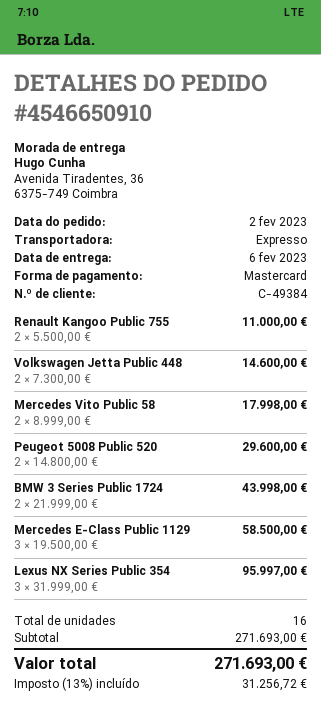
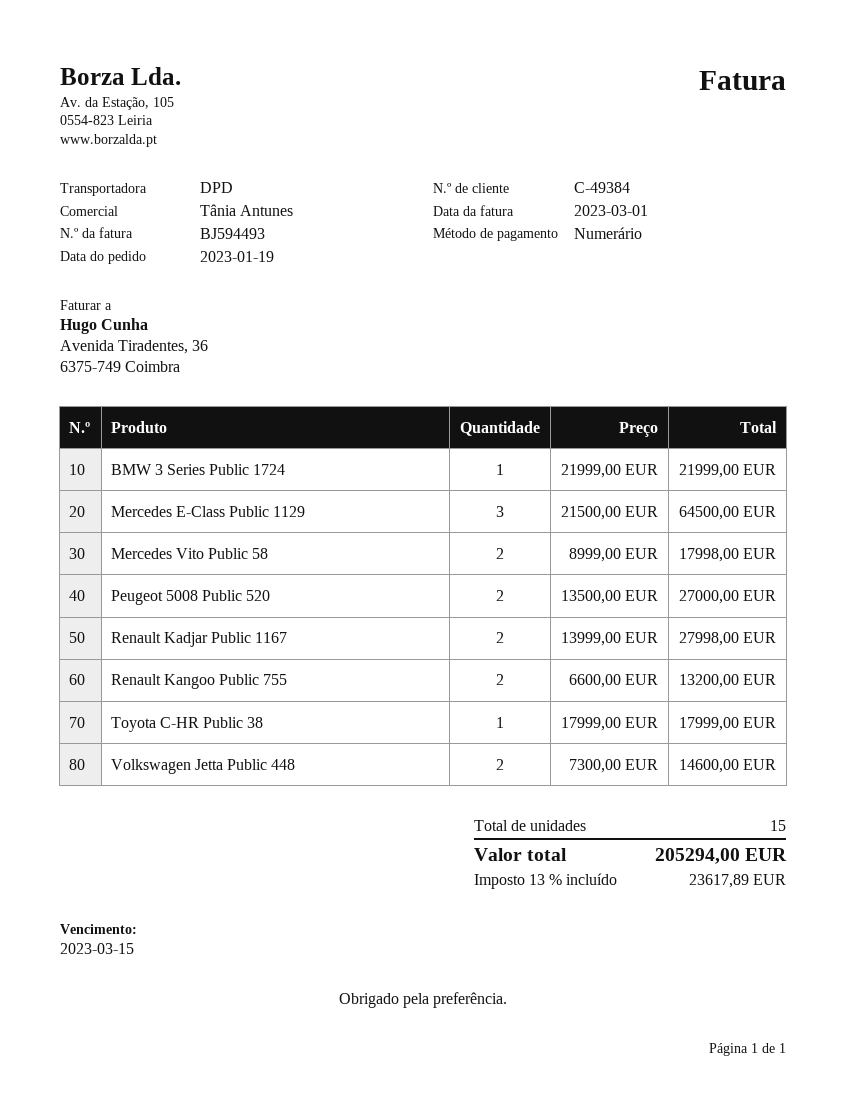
order date: 2023-02-02 -> 2023-01-19
payment method: Mastercard -> cash
shipping method: express -> DPD
Renault Kangoo Public 755: 2 x 5500.00 = 11000.00 -> 2 x 6600.00 = 13200.00
Peugeot 5008 Public 520: 2 x 14800.00 = 29600.00 -> 2 x 13500.00 = 27000.00
BMW 3 Series Public 1724: 2 x 21999.00 = 43998.00 -> 1 x 21999.00 = 21999.00
Mercedes E-Class Public 1129: 3 x 19500.00 = 58500.00 -> 3 x 21500.00 = 64500.00
Lexus NX Series Public 354: 3 x 31999.00 = 95997.00 -> none
Renault Kadjar Public 1167: none -> 2 x 13999.00 = 27998.00
Toyota C-HR Public 38: none -> 1 x 17999.00 = 17999.00
total quantity: 16 -> 15
tax: 13% = 31256.72 -> 13% = 23617.89
total: 271693.00 -> 205294.00

